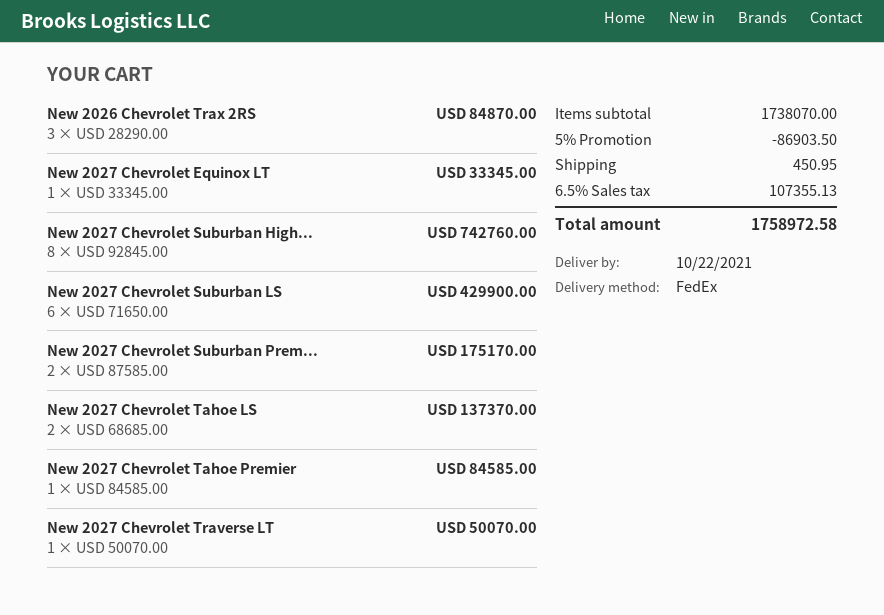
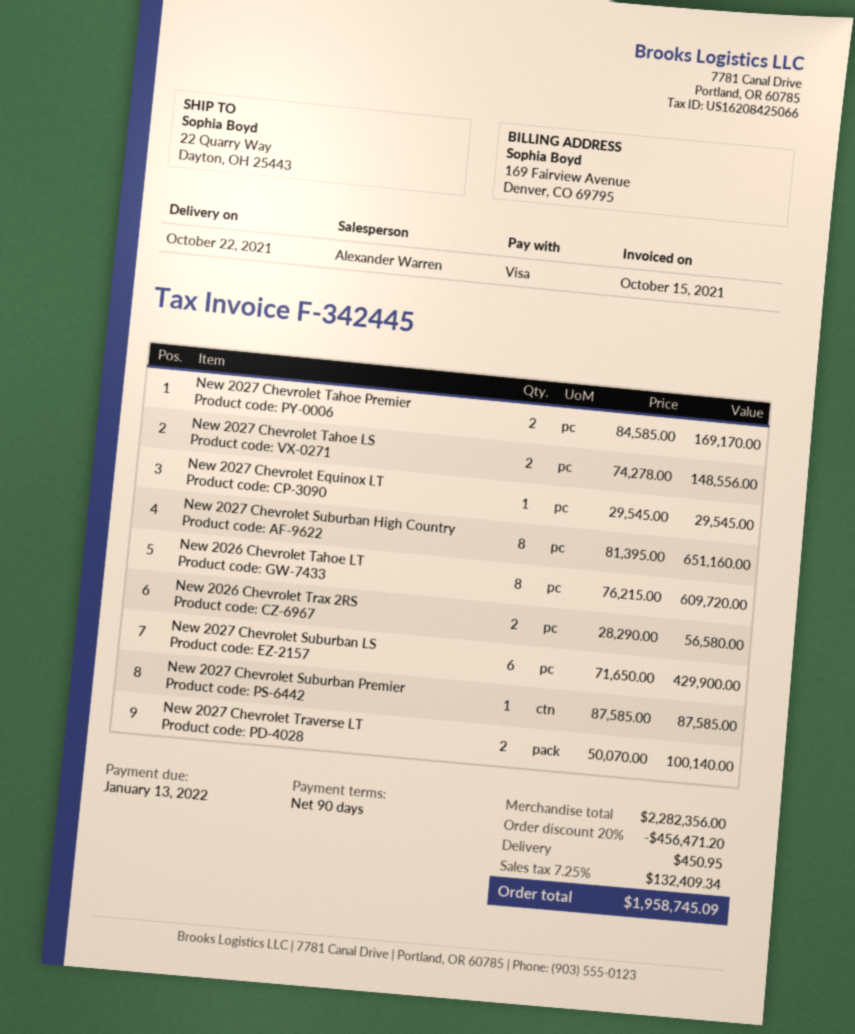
New 2026 Chevrolet Trax 2RS: 3 x 28290.00 = 84870.00 -> 2 x 28290.00 = 56580.00
New 2027 Chevrolet Equinox LT: 1 x 33345.00 = 33345.00 -> 1 x 29545.00 = 29545.00
New 2027 Chevrolet Suburban High...: 8 x 92845.00 = 742760.00 -> 8 x 81395.00 = 651160.00
New 2027 Chevrolet Suburban Prem...: 2 x 87585.00 = 175170.00 -> 1 x 87585.00 = 87585.00
New 2027 Chevrolet Tahoe LS: 2 x 68685.00 = 137370.00 -> 2 x 74278.00 = 148556.00
New 2027 Chevrolet Tahoe Premier: 1 x 84585.00 = 84585.00 -> 2 x 84585.00 = 169170.00
New 2027 Chevrolet Traverse LT: 1 x 50070.00 = 50070.00 -> 2 x 50070.00 = 100140.00
New 2026 Chevrolet Tahoe LT: none -> 8 x 76215.00 = 609720.00
subtotal: 1738070.00 -> 2282356.00
discount: 5% = 86903.50 -> 20% = 456471.20
tax: 6.5% = 107355.13 -> 7.25% = 132409.34
total: 1758972.58 -> 1958745.09

